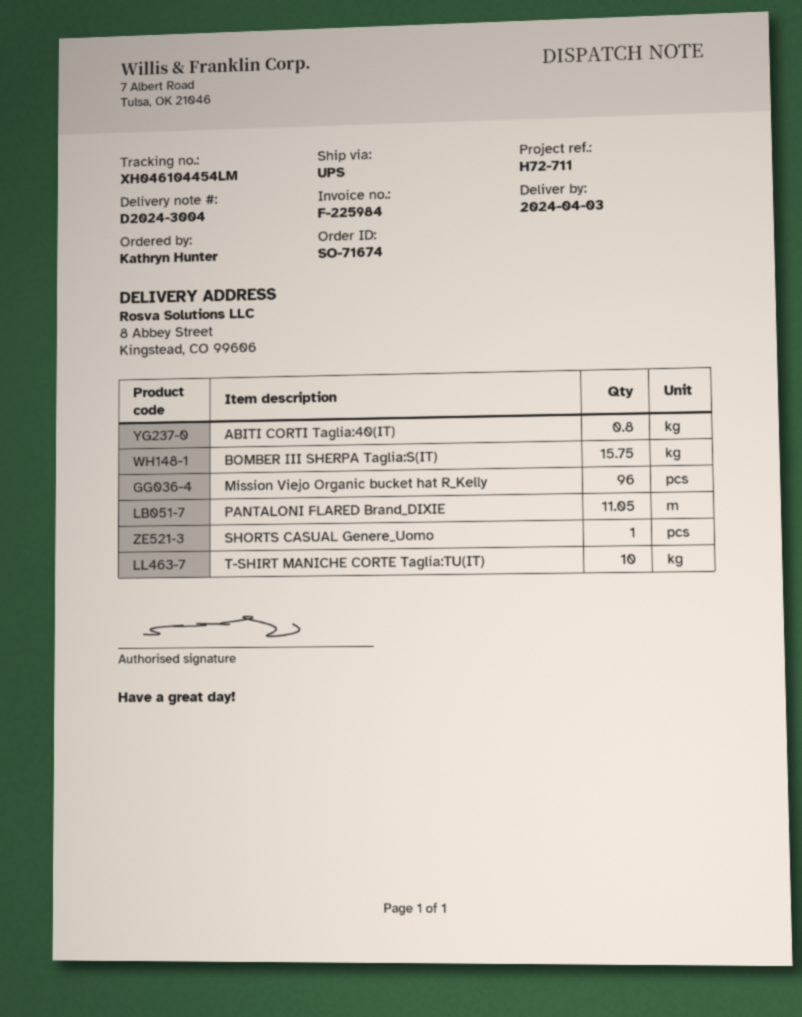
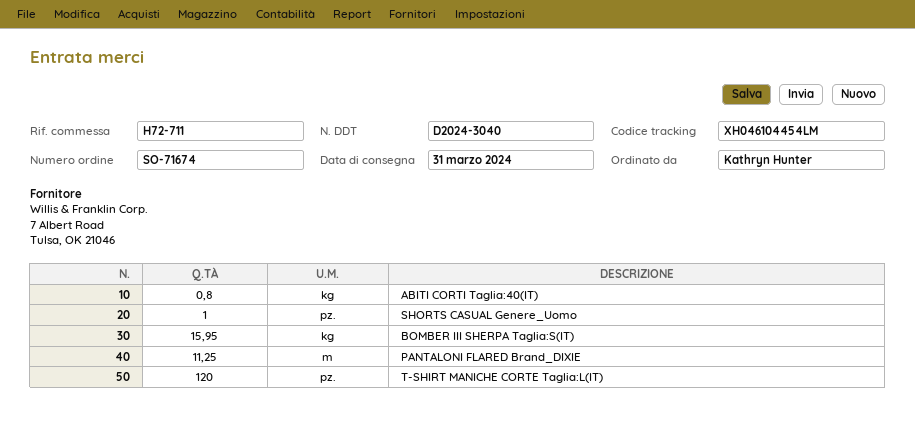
delivery note number: D2024-3004 -> D2024-3040
delivery date: 2024-04-03 -> 2024-03-31
BOMBER III SHERPA Taglia:S(IT): 15.75 -> 15.95
Mission Viejo Organic bucket hat R_Kelly: 96 -> none
PANTALONI FLARED Brand_DIXIE: 11.05 -> 11.25
T-SHIRT MANICHE CORTE Taglia:TU(IT): 10 -> none
T-SHIRT MANICHE CORTE Taglia:L(IT): none -> 120

